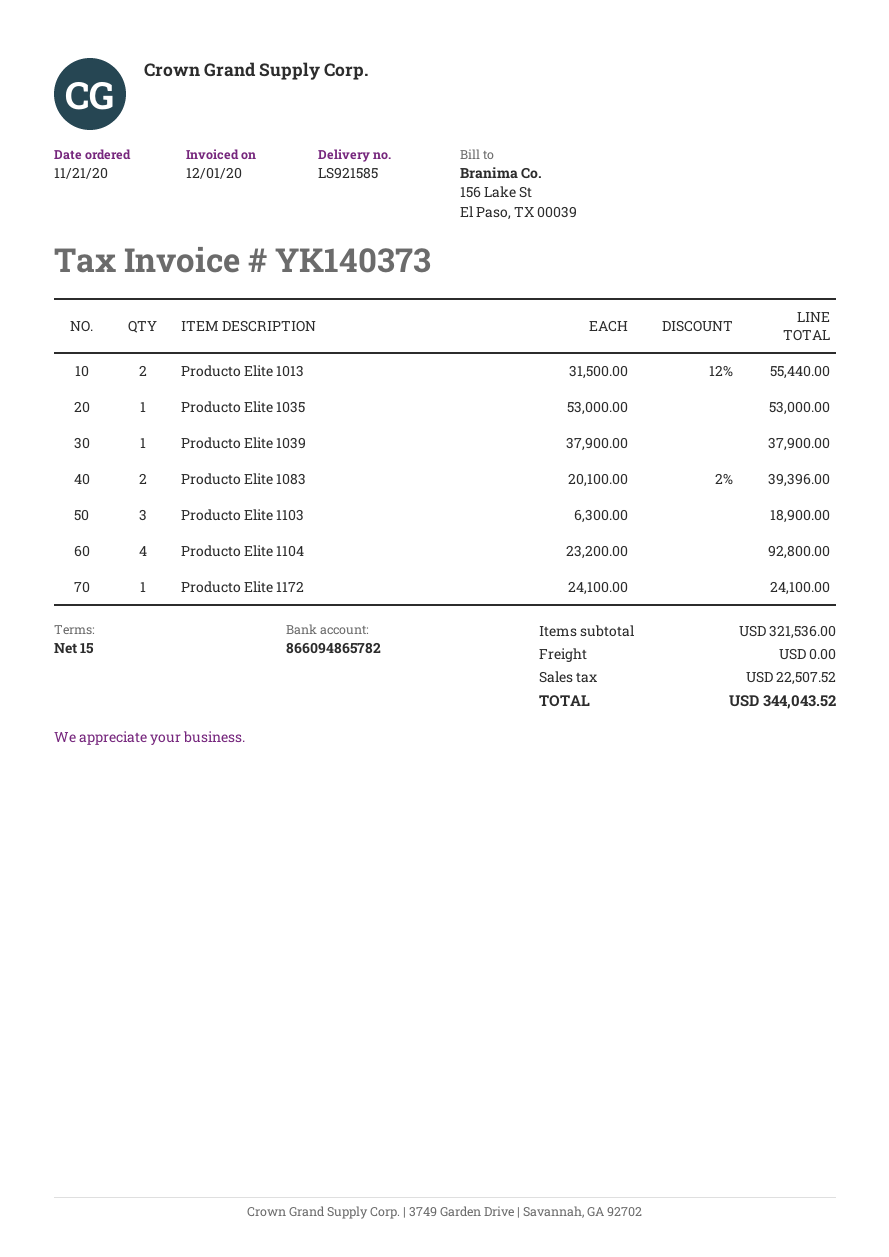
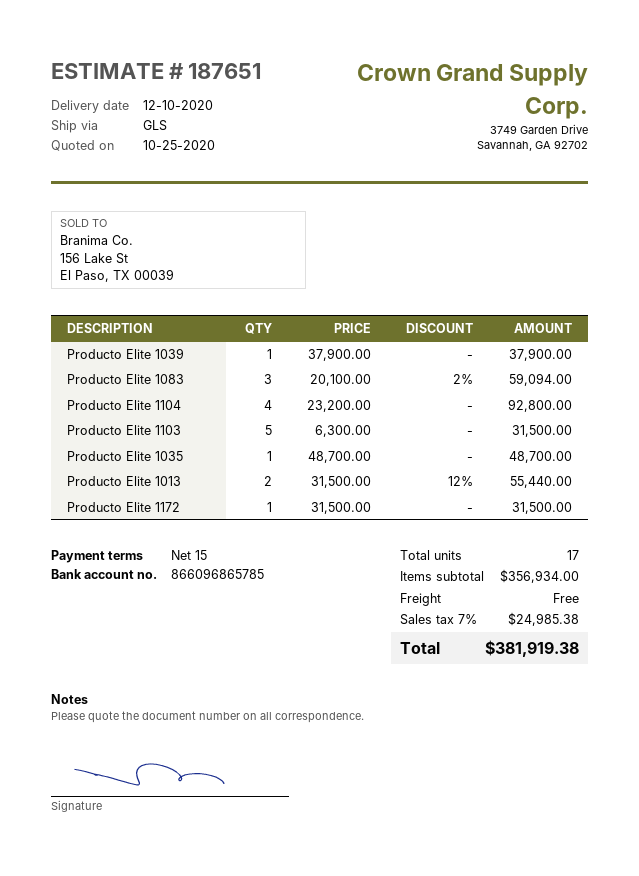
bank account: 866094865782 -> 866096865785
Producto Elite 1035: 1 x 53000.00 = 53000.00 -> 1 x 48700.00 = 48700.00
Producto Elite 1083: 2 x 20100.00 - 2% = 39396.00 -> 3 x 20100.00 - 2% = 59094.00
Producto Elite 1103: 3 x 6300.00 = 18900.00 -> 5 x 6300.00 = 31500.00
Producto Elite 1172: 1 x 24100.00 = 24100.00 -> 1 x 31500.00 = 31500.00
subtotal: 321536.00 -> 356934.00
tax: 22507.52 -> 24985.38
total: 344043.52 -> 381919.38

